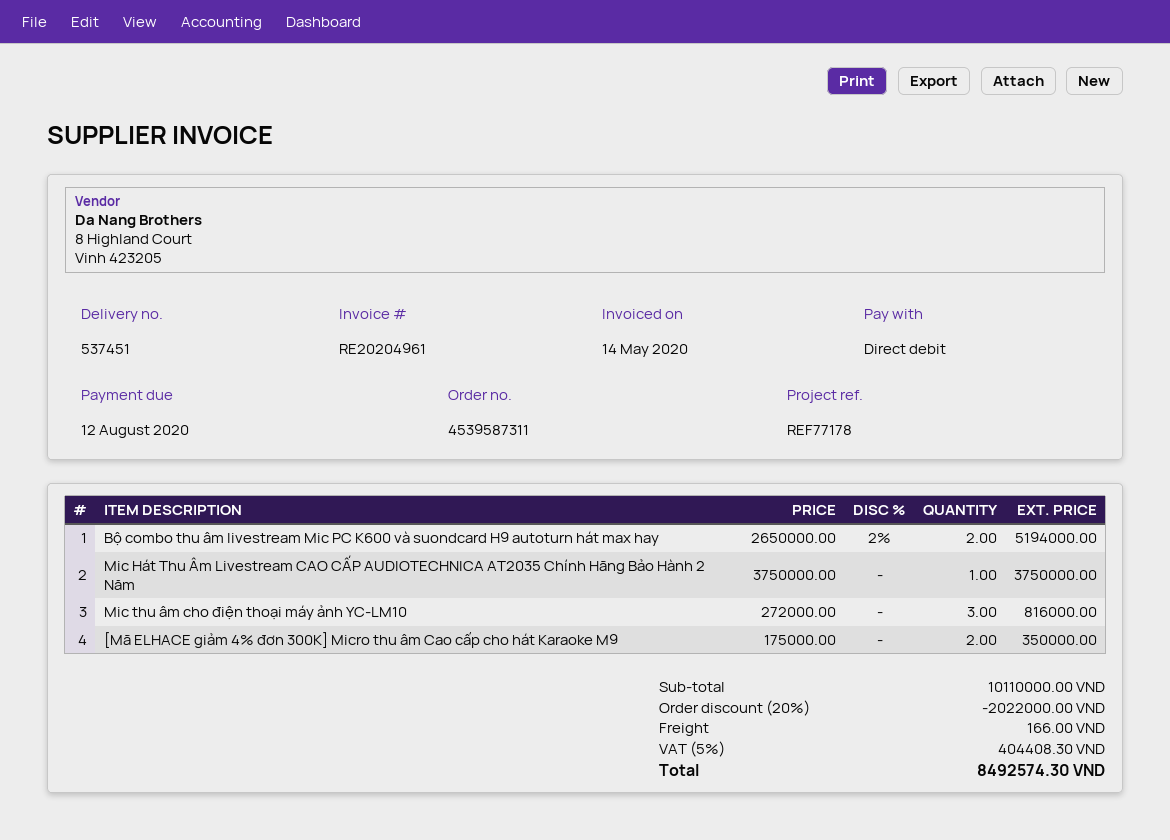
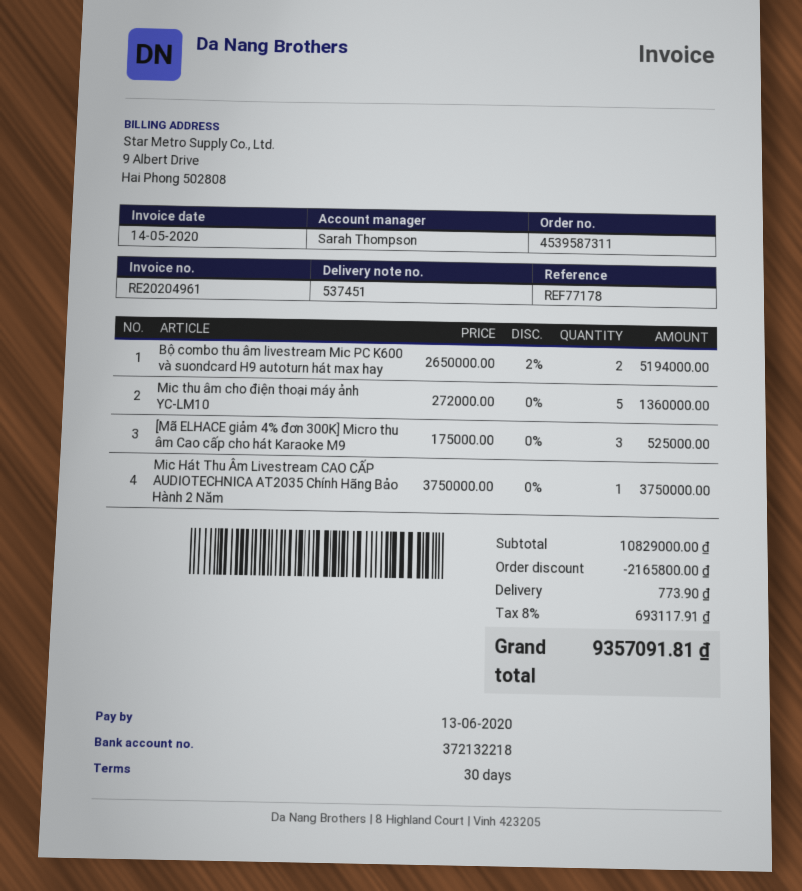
due date: 2020-08-12 -> 2020-06-13
Mic thu âm cho điện thoại máy ảnh YC-LM10: 3 x 272000.00 = 816000.00 -> 5 x 272000.00 = 1360000.00
[Mã ELHACE giảm 4% đơn 300K] Micro thu âm Cao cấp cho hát Karaoke M9: 2 x 175000.00 = 350000.00 -> 3 x 175000.00 = 525000.00
subtotal: 10110000.00 -> 10829000.00
discount: 2022000.00 -> 2165800.00
shipping: 166.00 -> 773.90
tax: 5% = 404408.30 -> 8% = 693117.91
total: 8492574.30 -> 9357091.81

